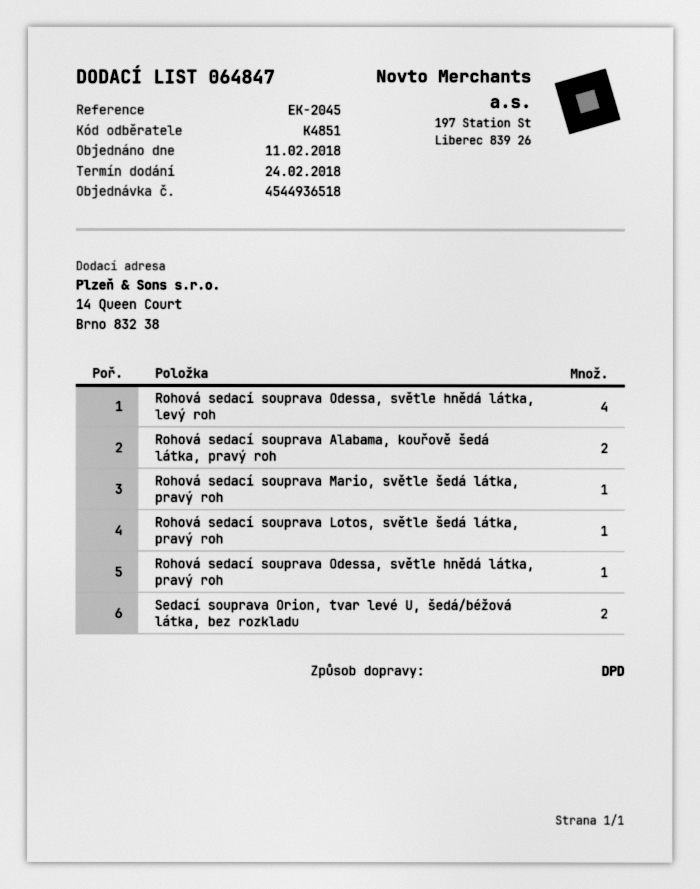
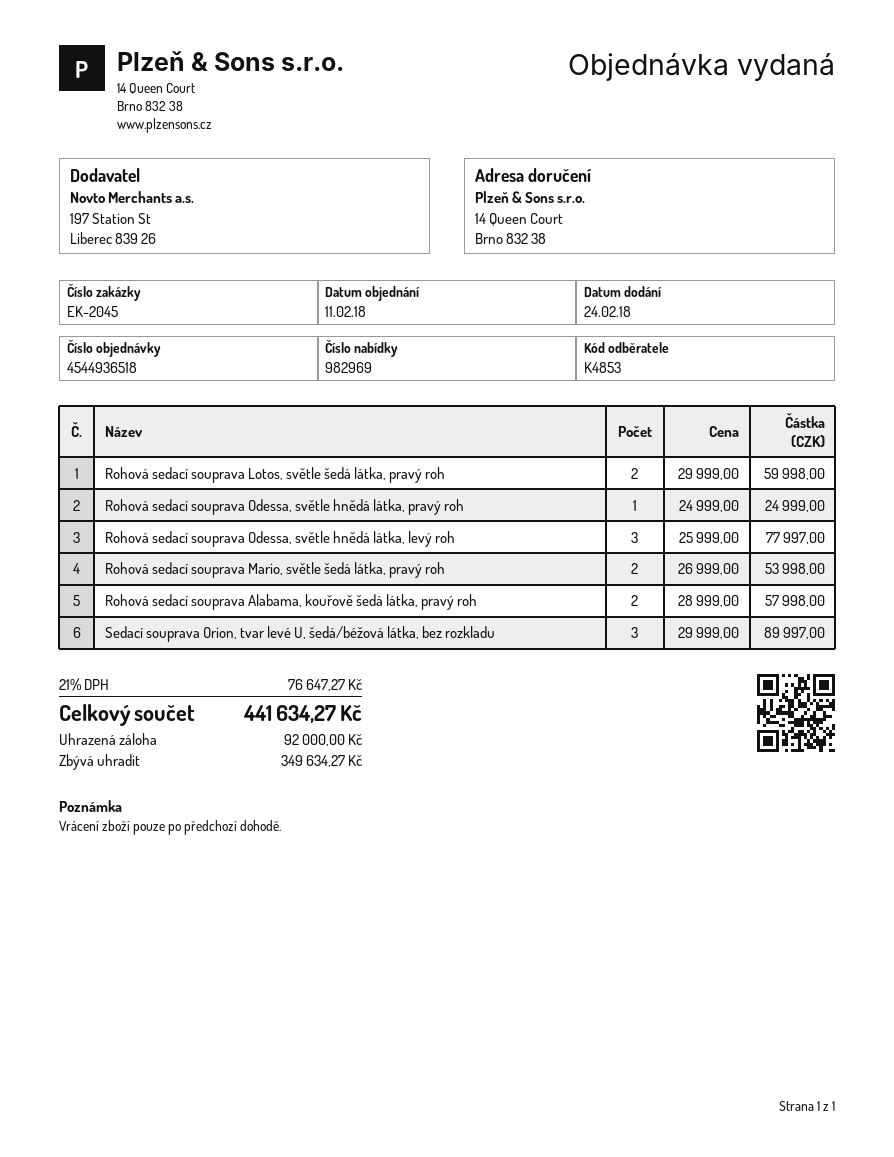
customer number: K4851 -> K4853
Rohová sedací souprava Odessa, světle hnědá látka, levý roh: 4 -> 3
Rohová sedací souprava Mario, světle šedá látka, pravý roh: 1 -> 2
Rohová sedací souprava Lotos, světle šedá látka, pravý roh: 1 -> 2
Sedací souprava Orion, tvar levé U, šedá/béžová látka, bez rozkladu: 2 -> 3

